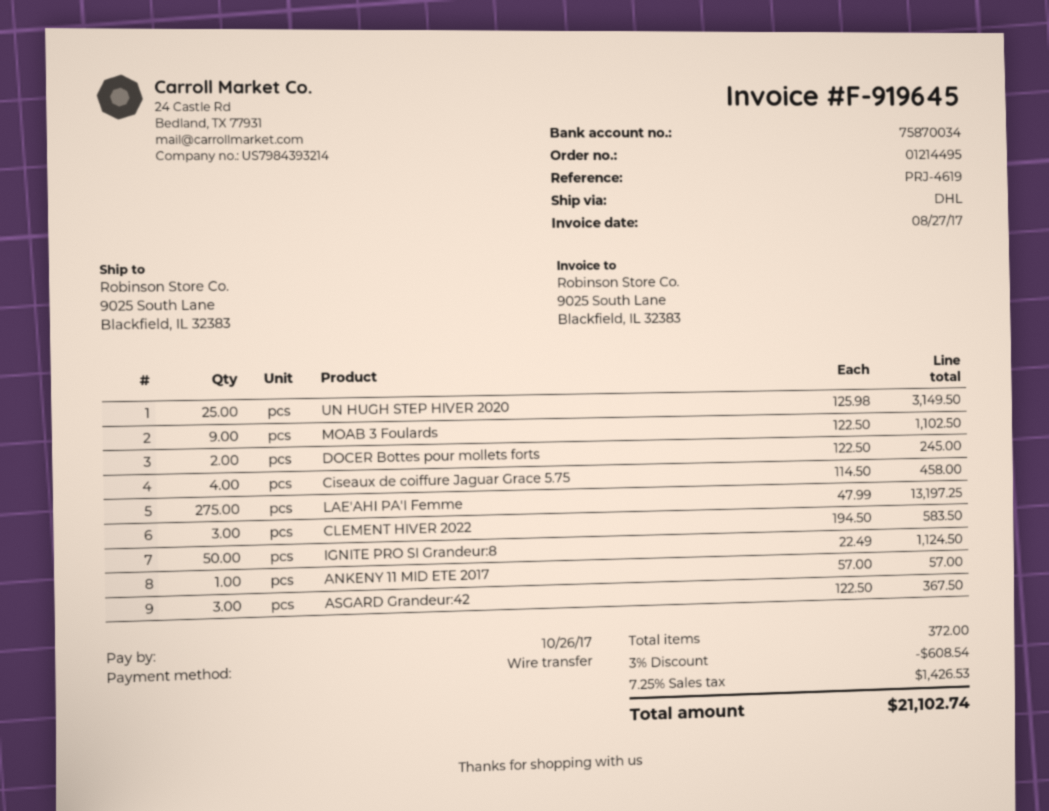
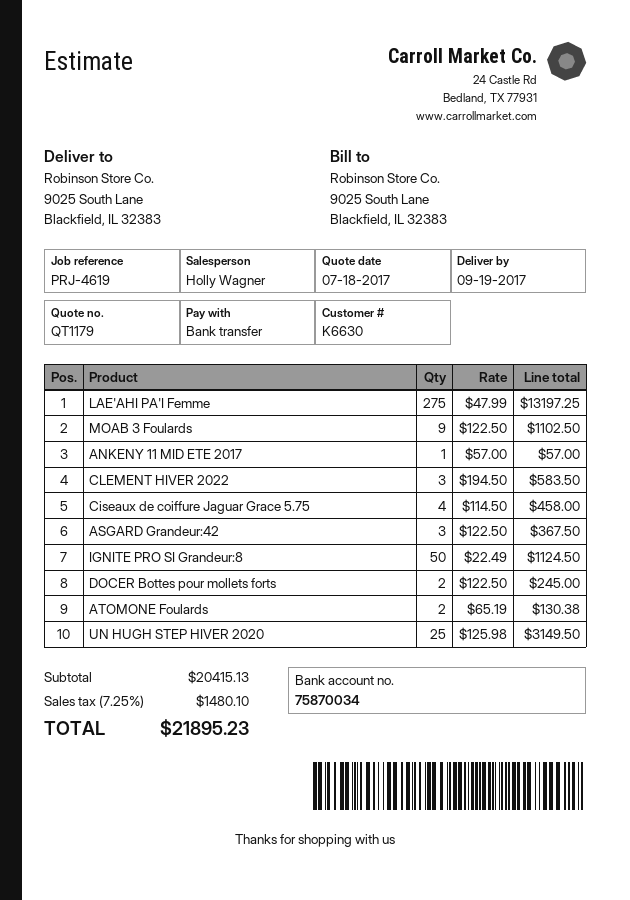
ATOMONE Foulards: none -> 2 x 65.19 = 130.38
discount: 3% = 608.54 -> none
tax: 7.25% = 1426.53 -> 7.25% = 1480.10
total: 21102.74 -> 21895.23

